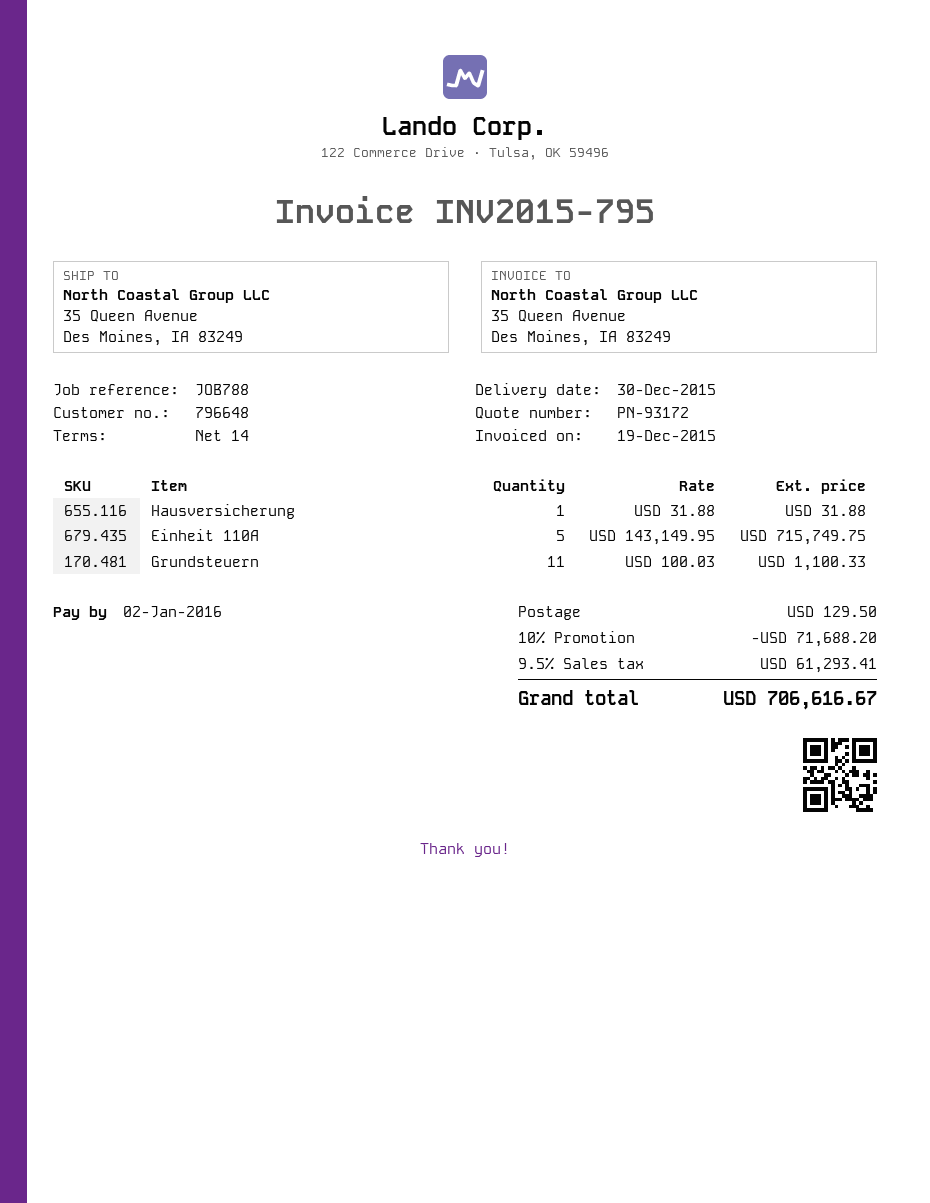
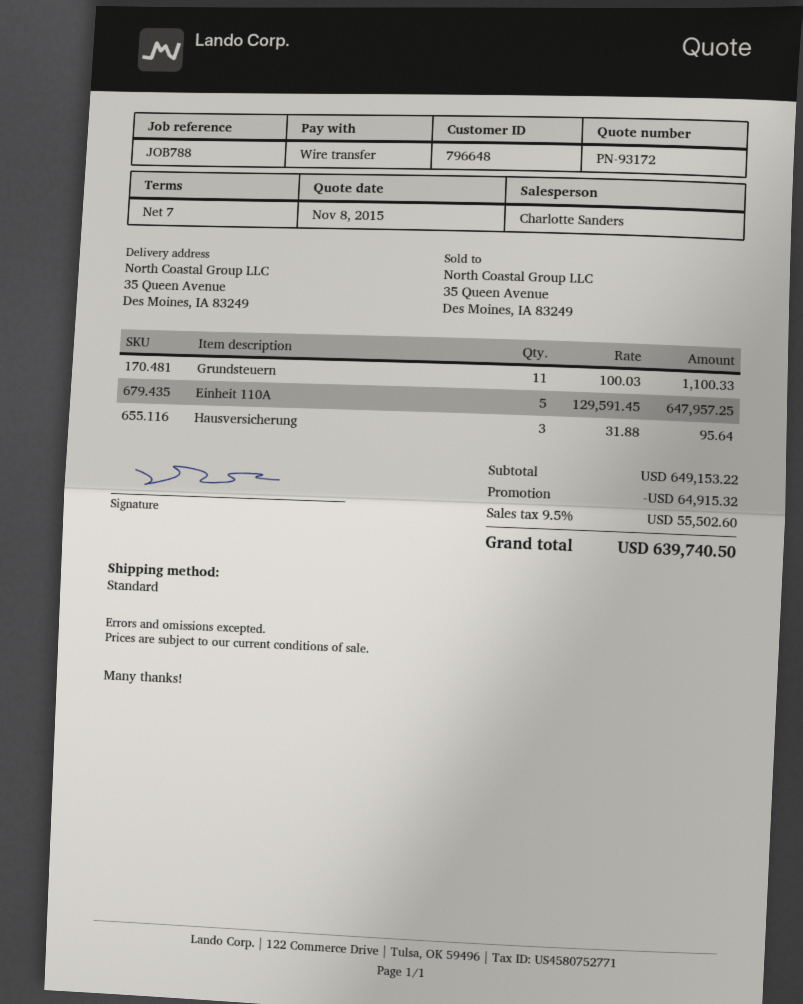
payment terms: 14 days -> 7 days
Hausversicherung: 1 x 31.88 = 31.88 -> 3 x 31.88 = 95.64
Einheit 110A: 5 x 143149.95 = 715749.75 -> 5 x 129591.45 = 647957.25
discount: 71688.20 -> 64915.32
shipping: 129.50 -> none
tax: 9.5% = 61293.41 -> 9.5% = 55502.60
total: 706616.67 -> 639740.50

